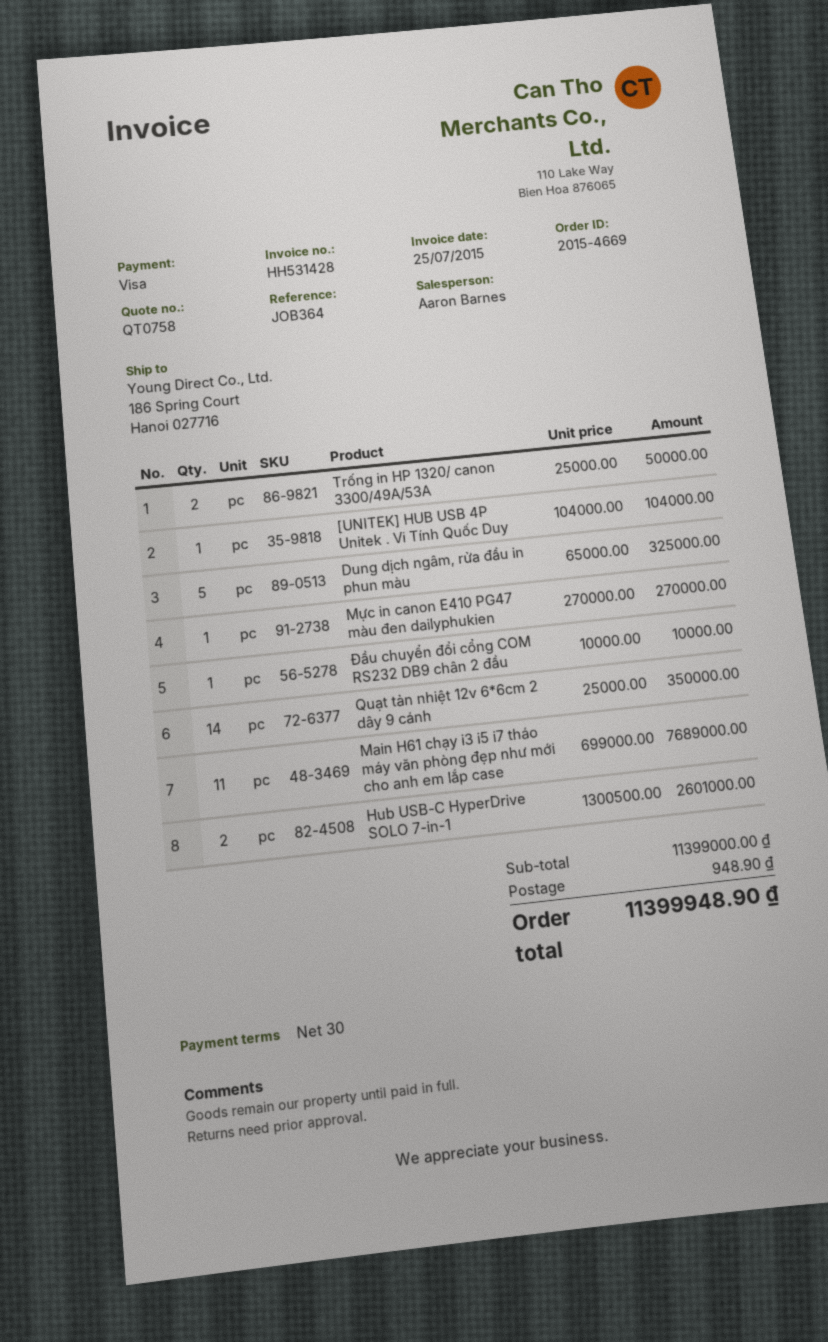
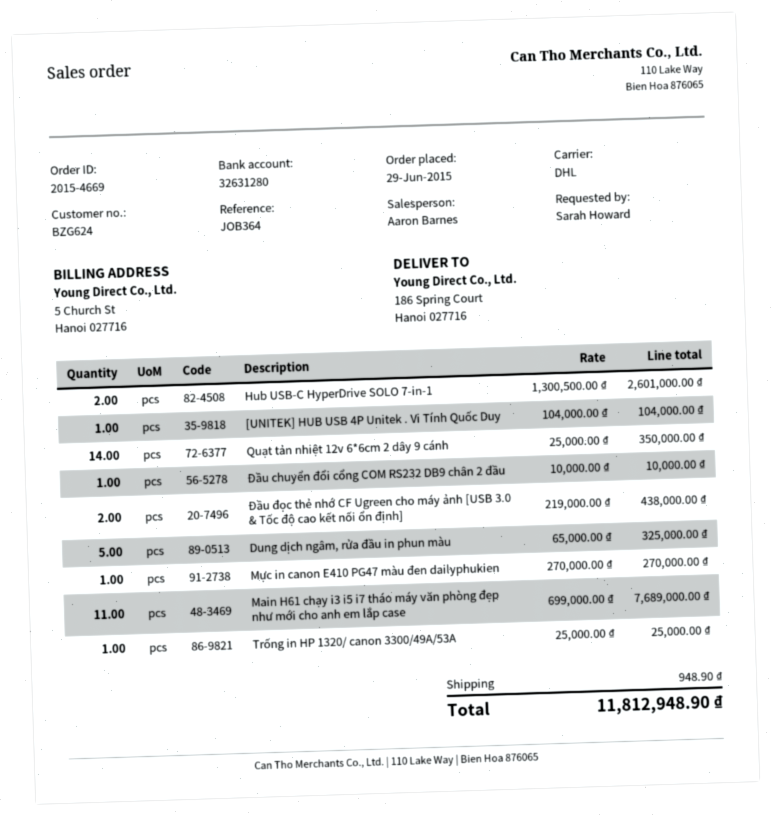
Trống in HP 1320/ canon 3300/49A/53A: 2 x 25000.00 = 50000.00 -> 1 x 25000.00 = 25000.00
Đầu đọc thẻ nhớ CF Ugreen cho máy ảnh [USB 3.0 & Tốc độ cao kết nối ổn định]: none -> 2 x 219000.00 = 438000.00
total: 11399948.90 -> 11812948.90

